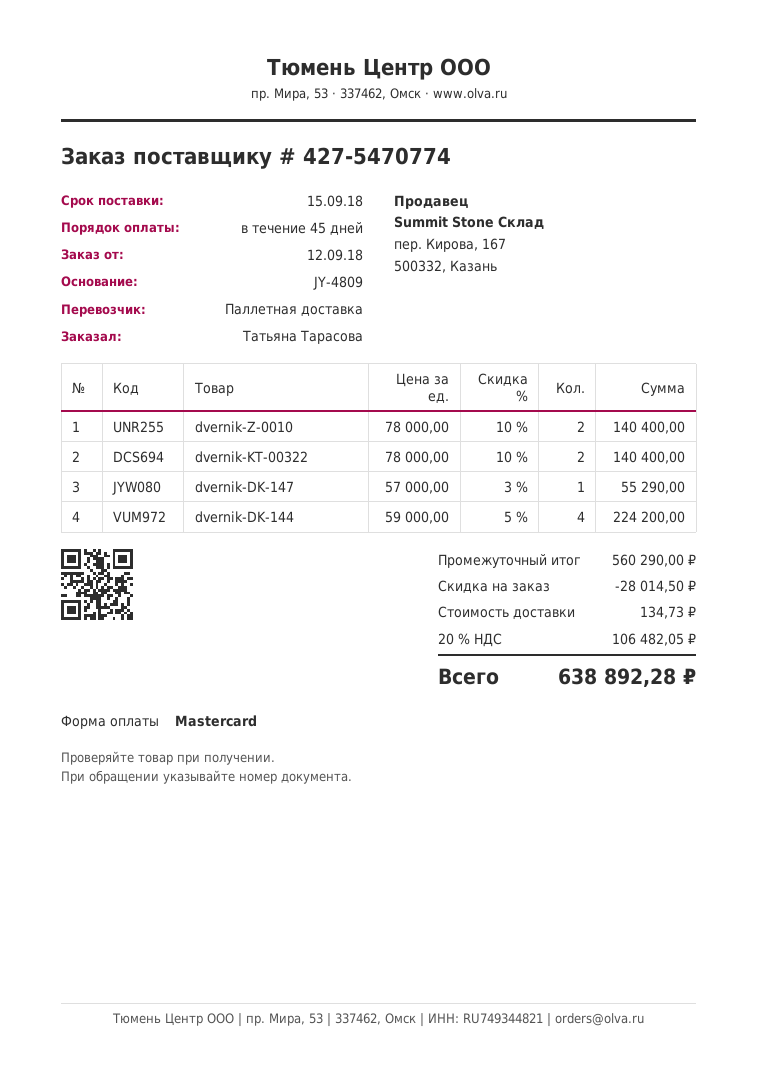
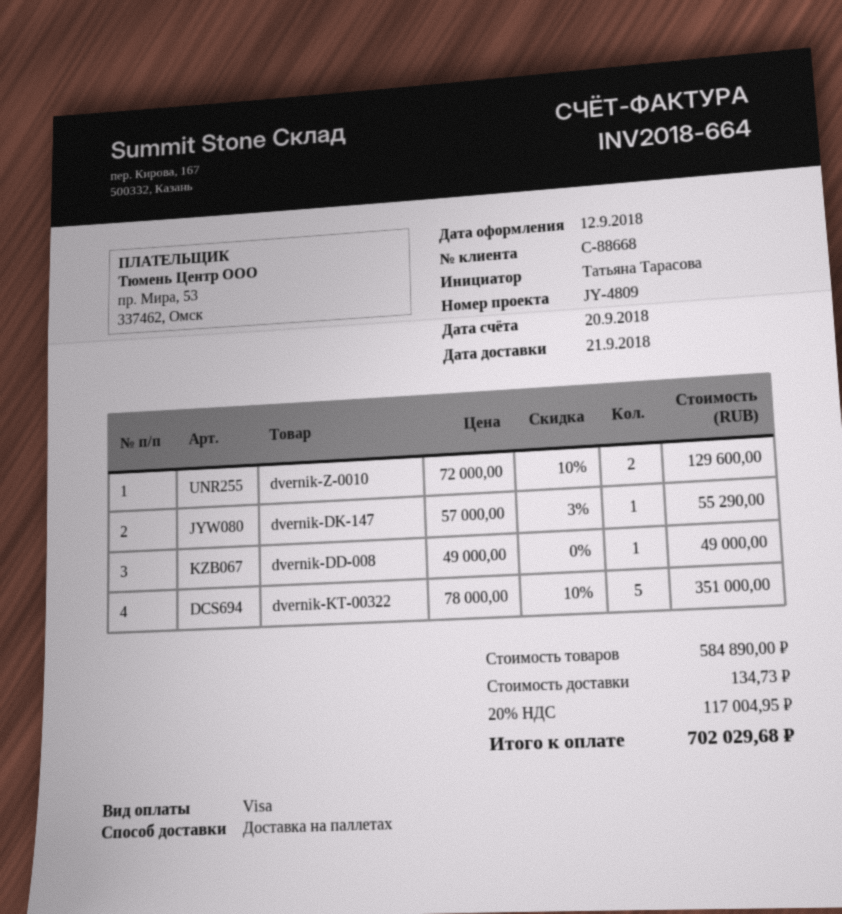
delivery date: 2018-09-15 -> 2018-09-21
payment method: Mastercard -> Visa
dvernik-Z-0010: 2 x 78000.00 - 10% = 140400.00 -> 2 x 72000.00 - 10% = 129600.00
dvernik-KT-00322: 2 x 78000.00 - 10% = 140400.00 -> 5 x 78000.00 - 10% = 351000.00
dvernik-DK-144: 4 x 59000.00 - 5% = 224200.00 -> none
dvernik-DD-008: none -> 1 x 49000.00 = 49000.00
subtotal: 560290.00 -> 584890.00
discount: 28014.50 -> none
tax: 20% = 106482.05 -> 20% = 117004.95
total: 638892.28 -> 702029.68

